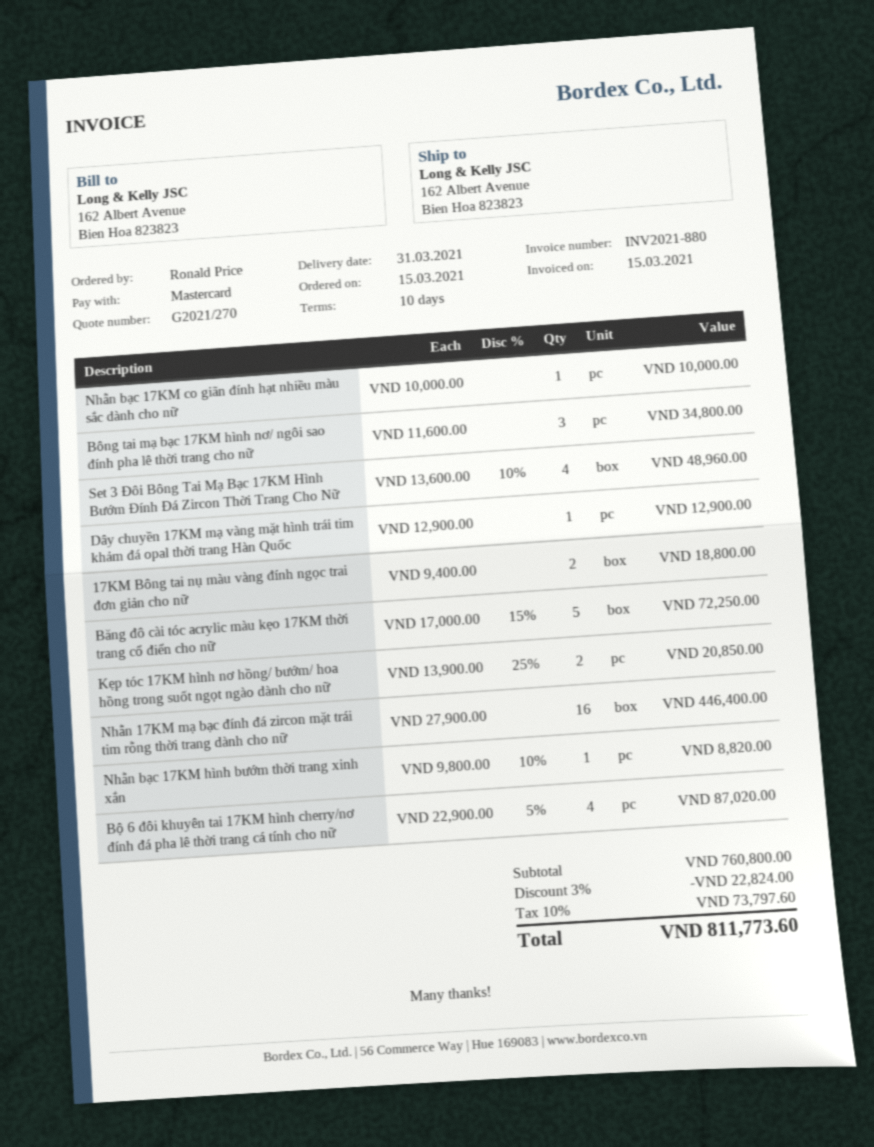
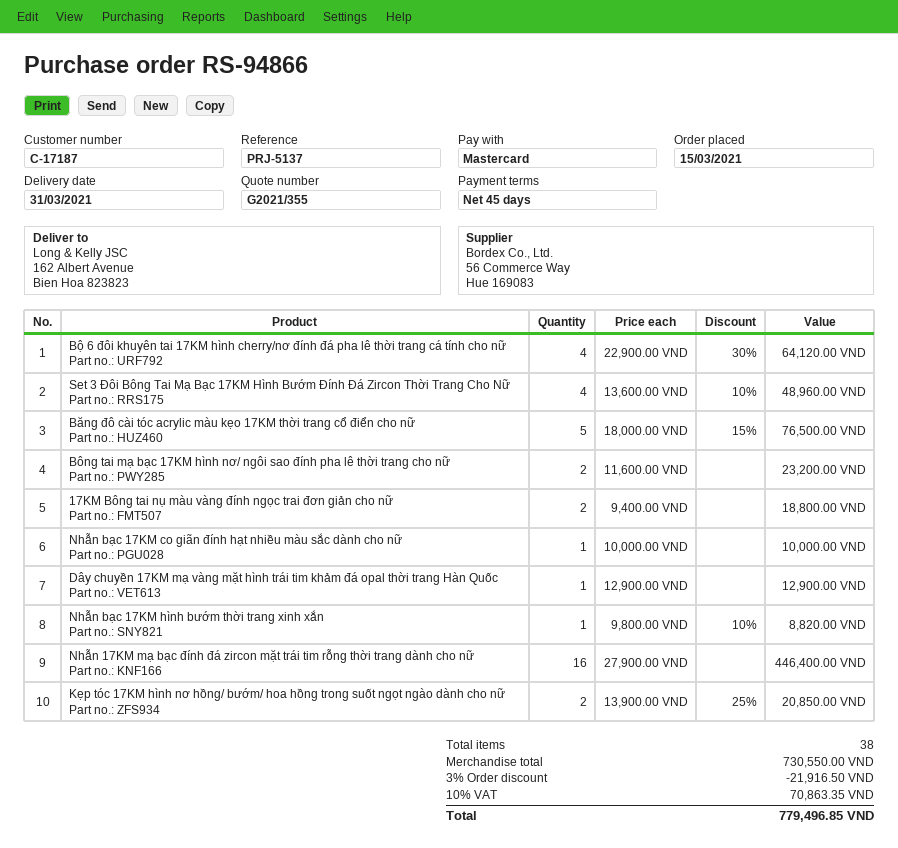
quote number: G2021/270 -> G2021/355
payment terms: 10 days -> 45 days
Bông tai mạ bạc 17KM hình nơ/ ngôi sao đính pha lê thời trang cho nữ: 3 x 11600.00 = 34800.00 -> 2 x 11600.00 = 23200.00
Băng đô cài tóc acrylic màu kẹo 17KM thời trang cổ điển cho nữ: 5 x 17000.00 - 15% = 72250.00 -> 5 x 18000.00 - 15% = 76500.00
Bộ 6 đôi khuyên tai 17KM hình cherry/nơ đính đá pha lê thời trang cá tính cho nữ: 4 x 22900.00 - 5% = 87020.00 -> 4 x 22900.00 - 30% = 64120.00
subtotal: 760800.00 -> 730550.00
discount: 3% = 22824.00 -> 3% = 21916.50
tax: 10% = 73797.60 -> 10% = 70863.35
total: 811773.60 -> 779496.85

